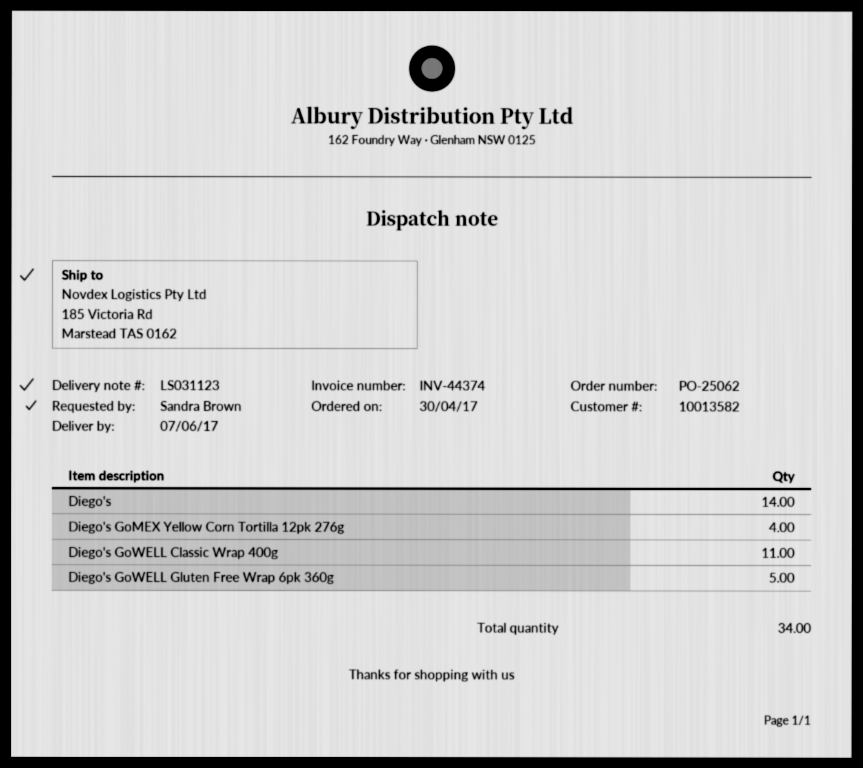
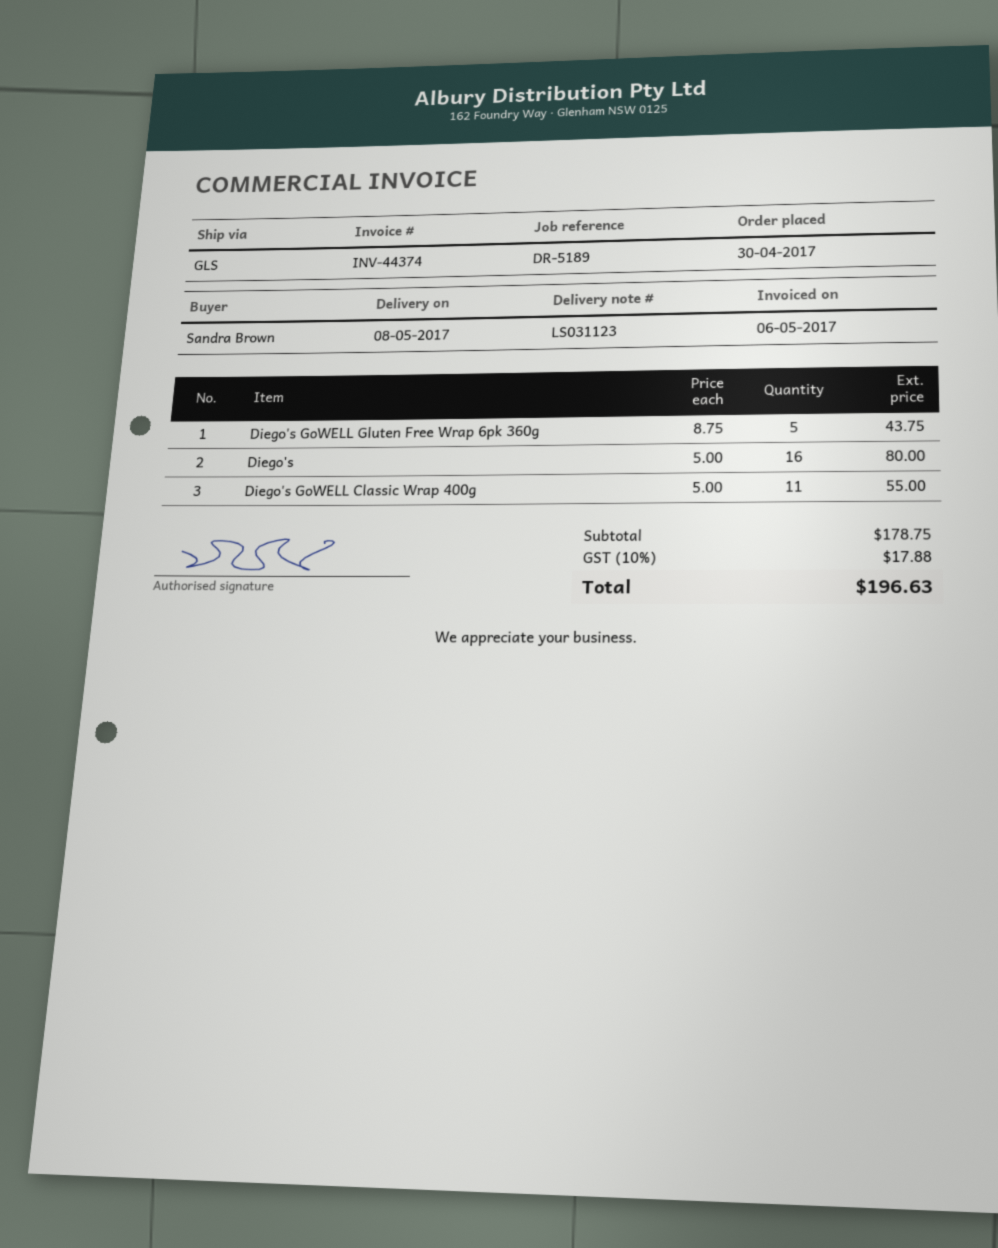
delivery date: 2017-06-07 -> 2017-05-08
Diego's: 14 -> 16
Diego's GoMEX Yellow Corn Tortilla 12pk 276g: 4 -> none

